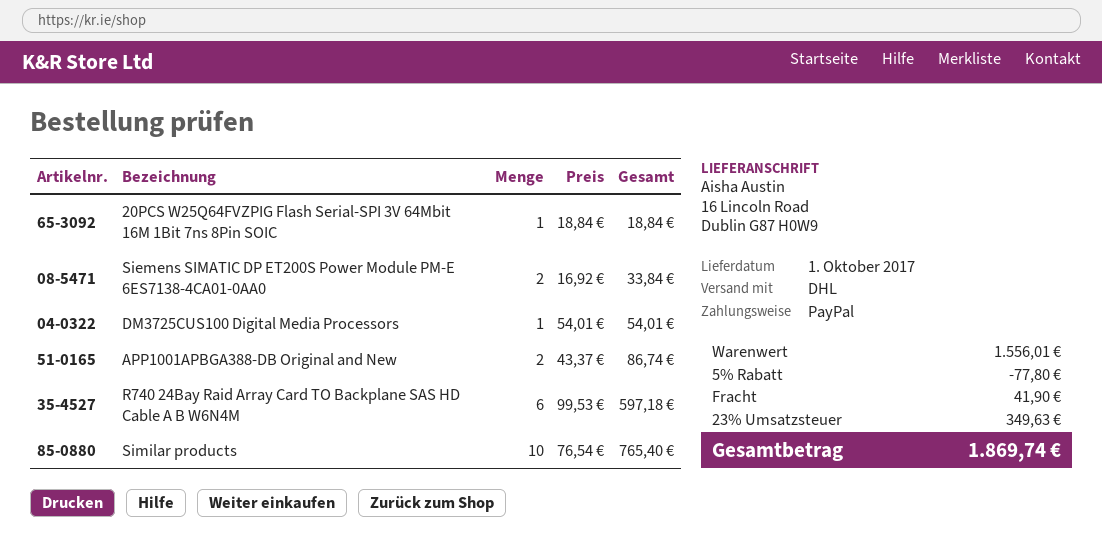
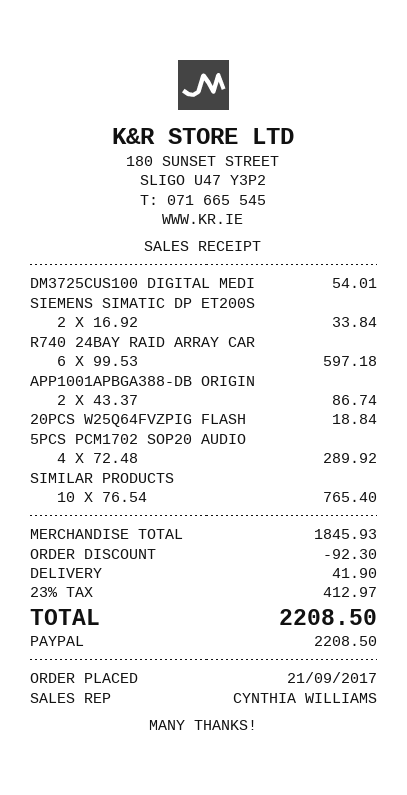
5PCS PCM1702 SOP20 AUDIO: none -> 4 x 72.48 = 289.92
subtotal: 1556.01 -> 1845.93
discount: 77.80 -> 92.30
tax: 23% = 349.63 -> 23% = 412.97
total: 1869.74 -> 2208.50

